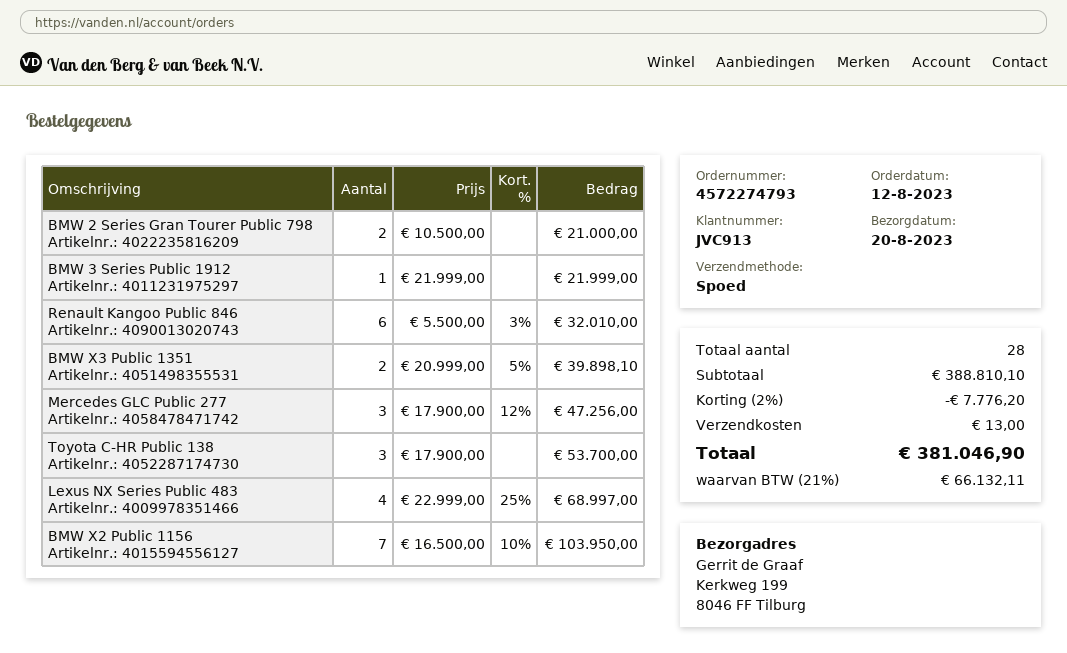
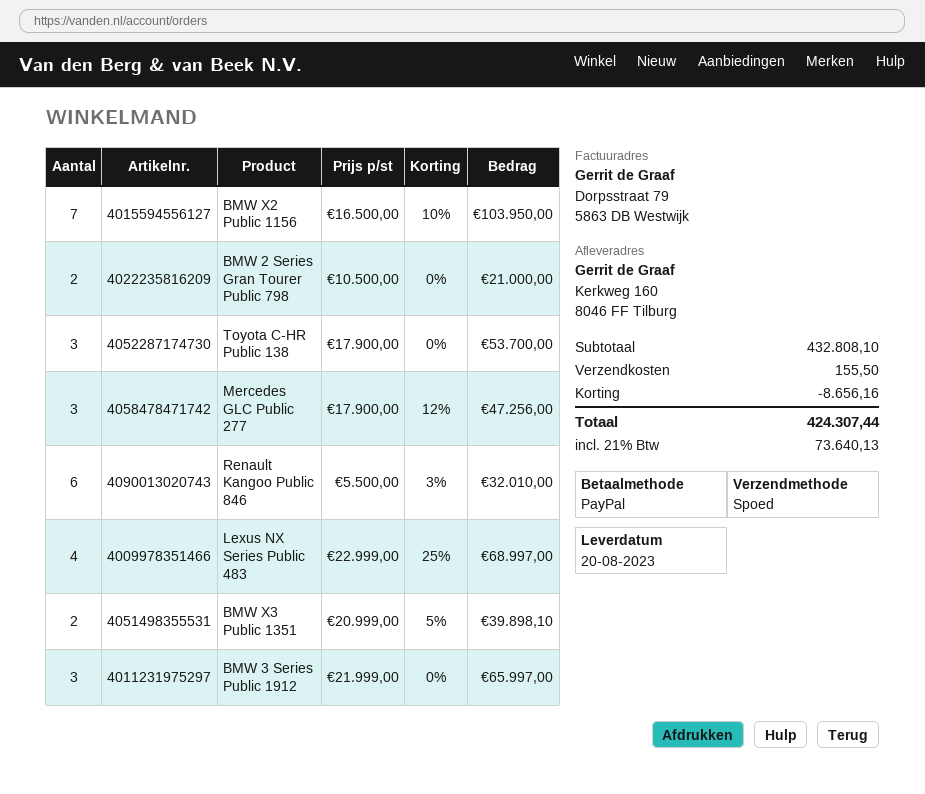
ship to: Kerkweg 199, 8046 FF Tilburg -> Kerkweg 160, 8046 FF Tilburg
BMW 3 Series Public 1912: 1 x 21999.00 = 21999.00 -> 3 x 21999.00 = 65997.00
subtotal: 388810.10 -> 432808.10
discount: 7776.20 -> 8656.16
shipping: 13.00 -> 155.50
tax: 21% = 66132.11 -> 21% = 73640.13
total: 381046.90 -> 424307.44

